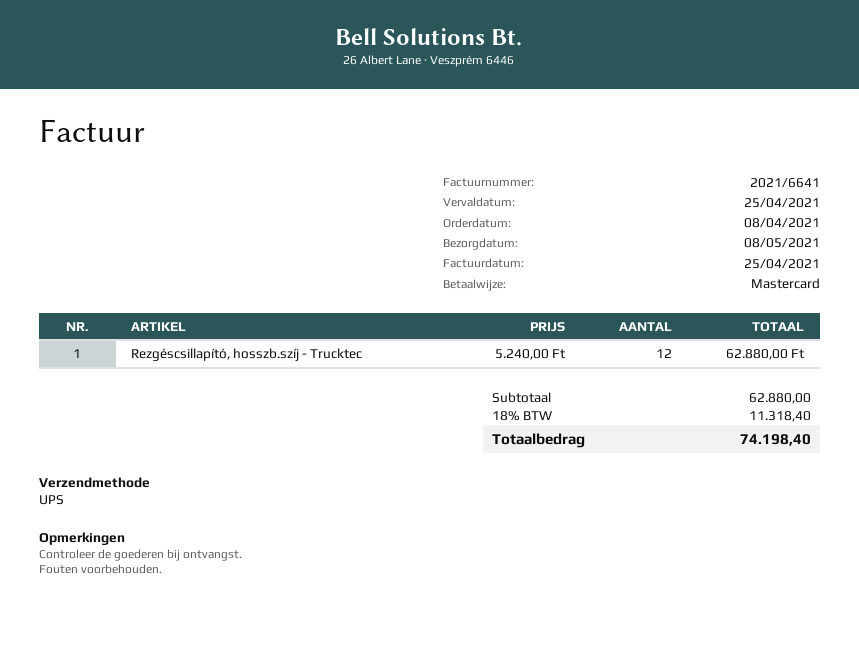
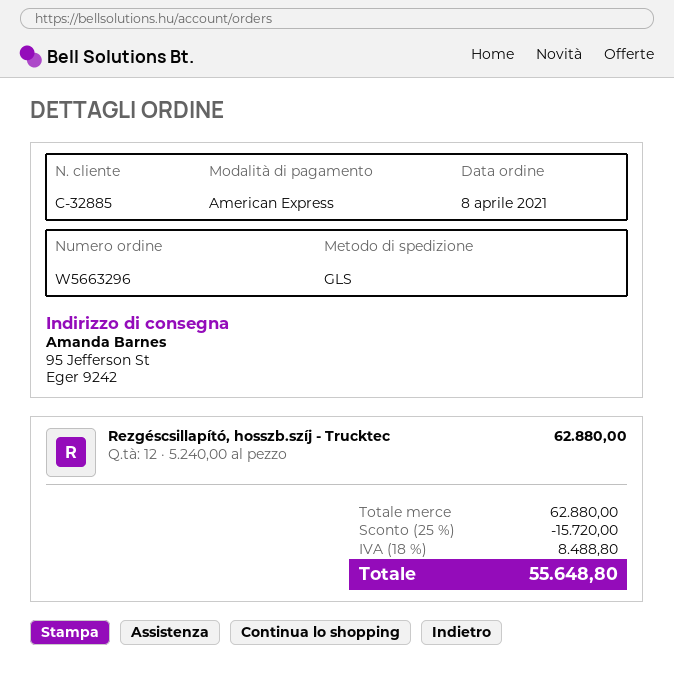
payment method: Mastercard -> American Express
shipping method: UPS -> GLS
discount: none -> 25% = 15720.00
tax: 18% = 11318.40 -> 18% = 8488.80
total: 74198.40 -> 55648.80

